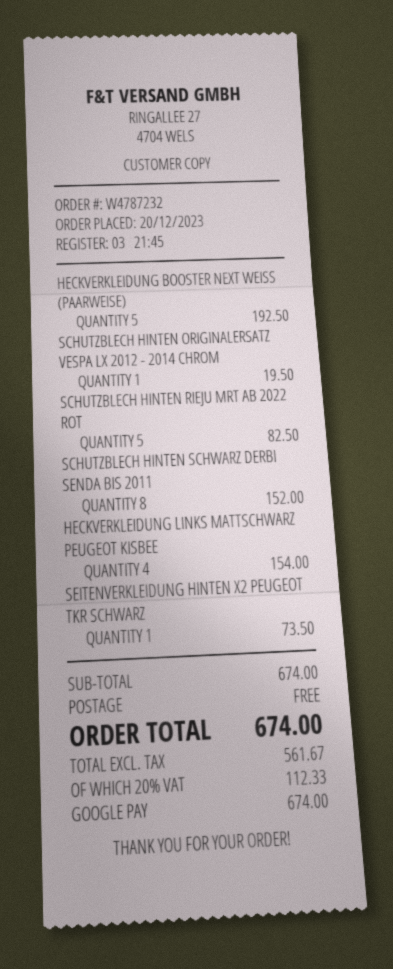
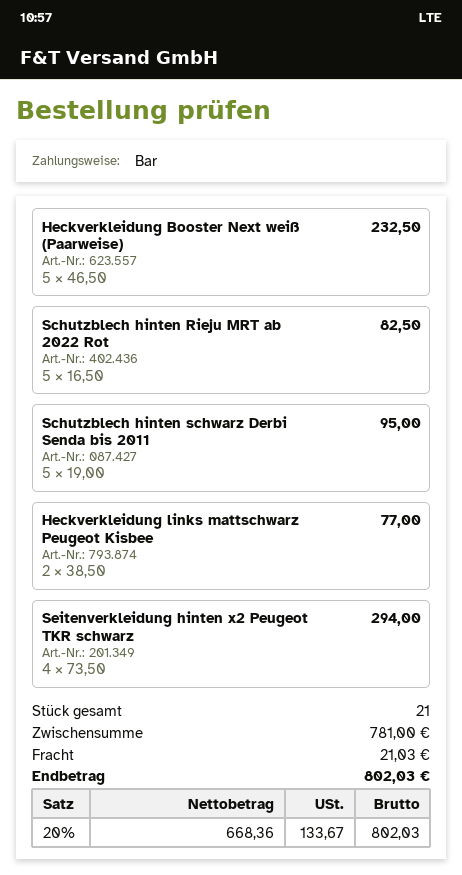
payment method: Google Pay -> cash
HECKVERKLEIDUNG BOOSTER NEXT WEISS (PAARWEISE): 5 for 192.50 -> 5 for 232.50
SCHUTZBLECH HINTEN ORIGINALERSATZ VESPA LX 2012 - 2014 CHROM: 1 for 19.50 -> none
SCHUTZBLECH HINTEN SCHWARZ DERBI SENDA BIS 2011: 8 for 152.00 -> 5 for 95.00
HECKVERKLEIDUNG LINKS MATTSCHWARZ PEUGEOT KISBEE: 4 for 154.00 -> 2 for 77.00
SEITENVERKLEIDUNG HINTEN X2 PEUGEOT TKR SCHWARZ: 1 for 73.50 -> 4 for 294.00
subtotal: 674.00 -> 781.00
shipping: 0.00 -> 21.03
net: 561.67 -> 668.36
tax: 20% = 112.33 -> 20% = 133.67
total: 674.00 -> 802.03

